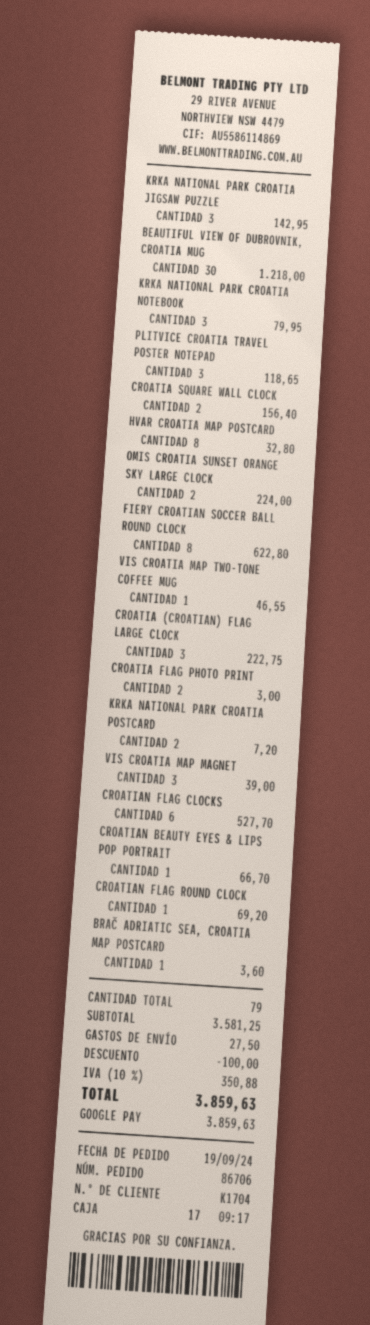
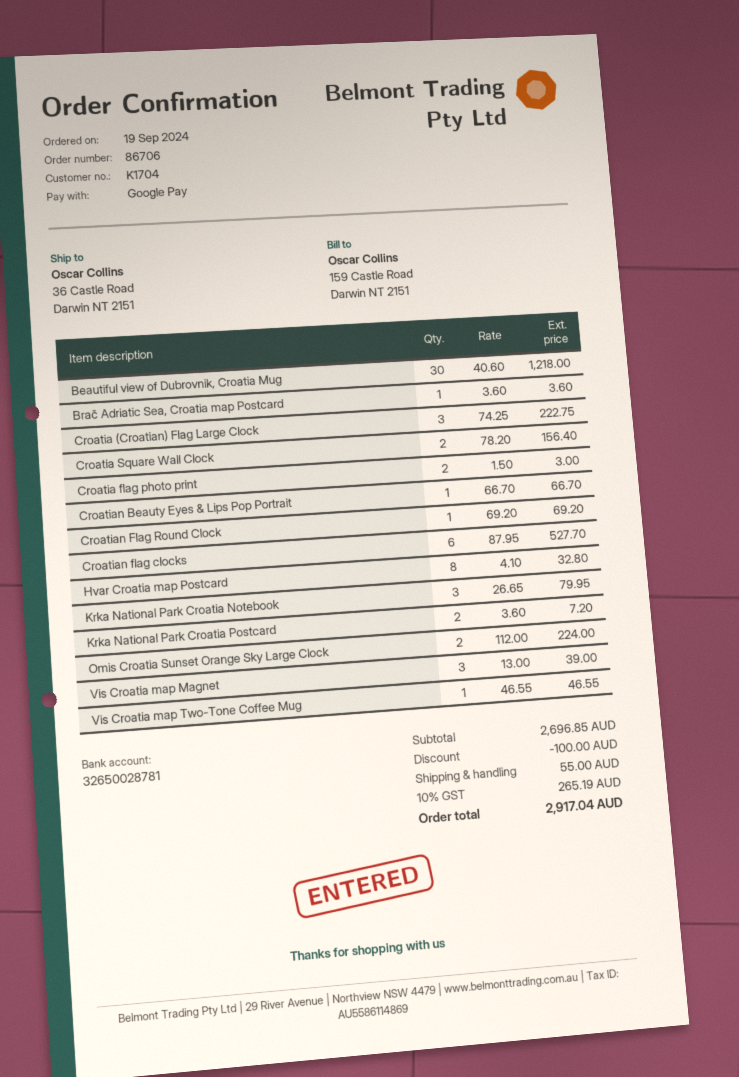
KRKA NATIONAL PARK CROATIA JIGSAW PUZZLE: 3 for 142.95 -> none
PLITVICE CROATIA TRAVEL POSTER NOTEPAD: 3 for 118.65 -> none
FIERY CROATIAN SOCCER BALL ROUND CLOCK: 8 for 622.80 -> none
subtotal: 3581.25 -> 2696.85
shipping: 27.50 -> 55.00
tax: 10% = 350.88 -> 10% = 265.19
total: 3859.63 -> 2917.04

